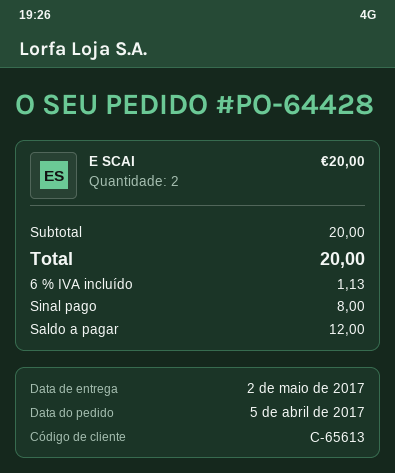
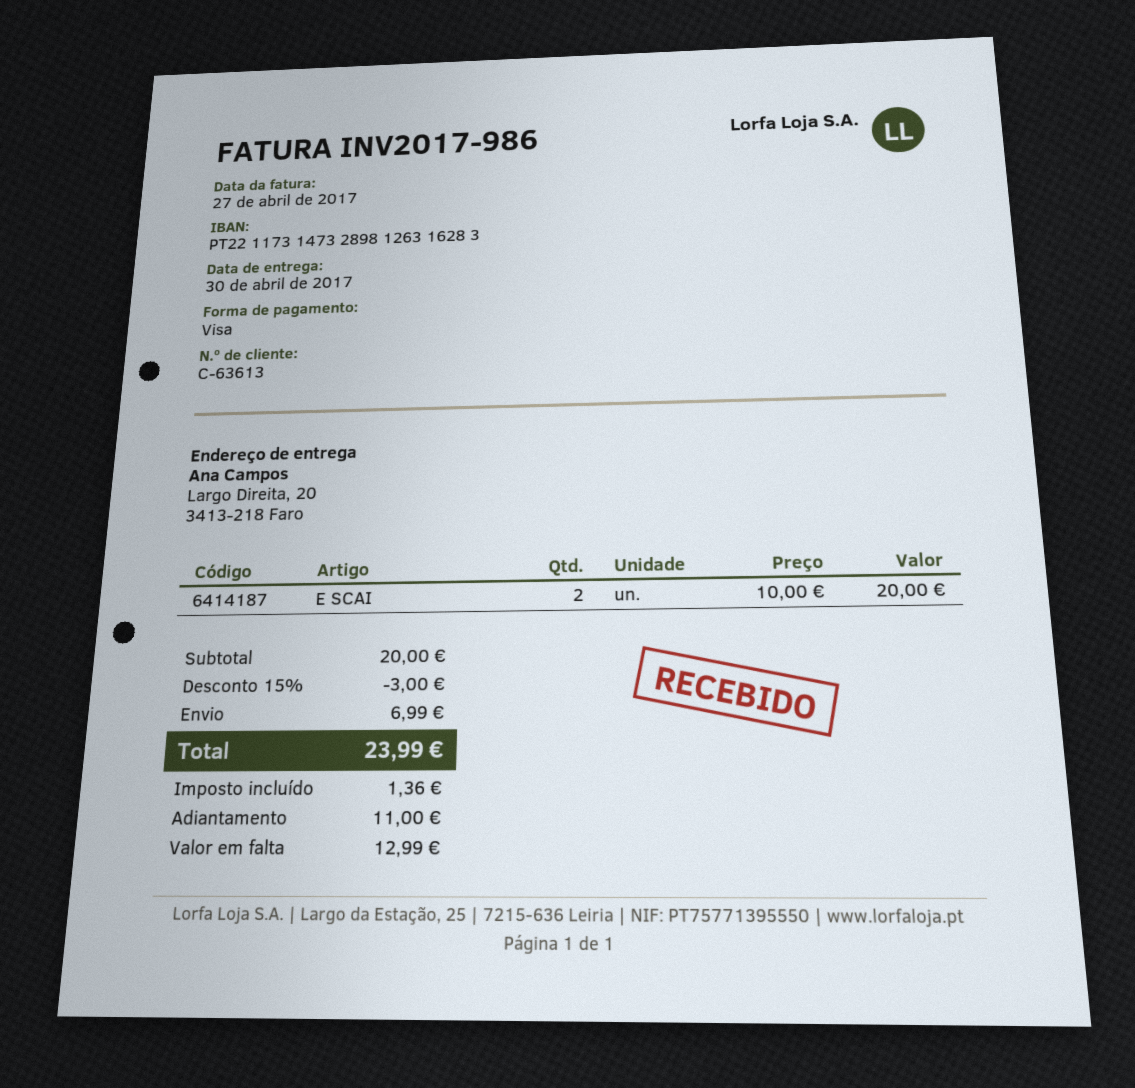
delivery date: 2017-05-02 -> 2017-04-30
customer number: C-65613 -> C-63613
discount: none -> 15% = 3.00
shipping: none -> 6.99
tax: 1.13 -> 1.36
total: 20.00 -> 23.99
deposit: 8.00 -> 11.00
balance: 12.00 -> 12.99

